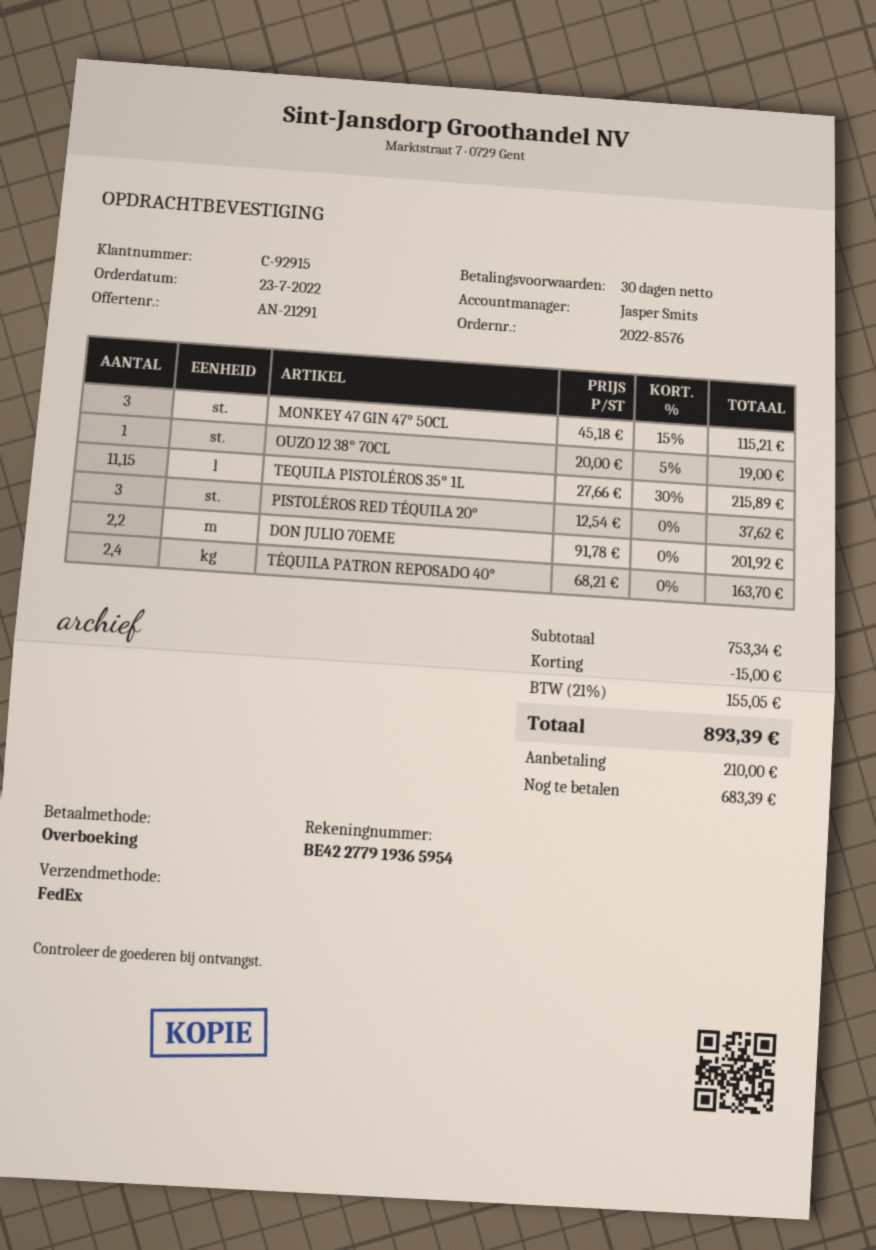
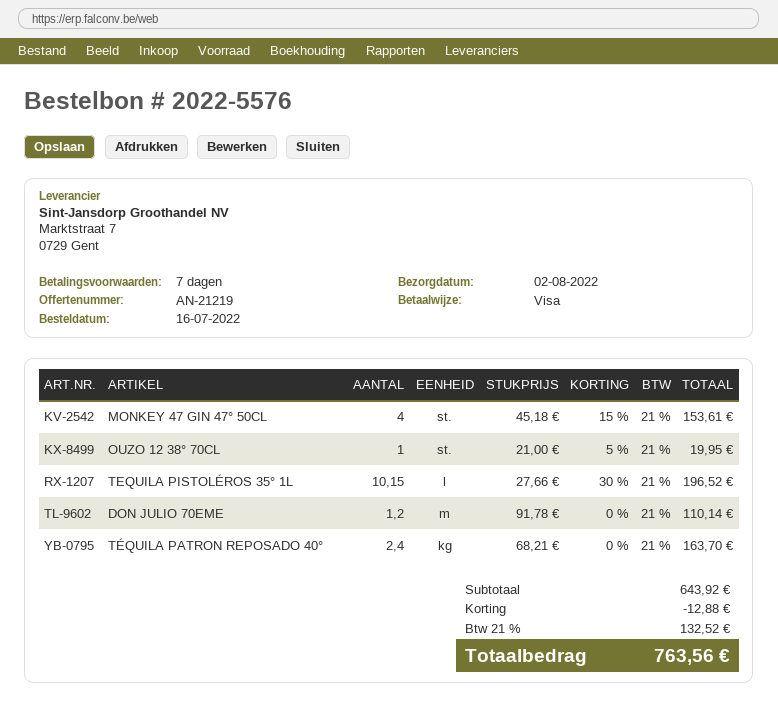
quote number: AN-21291 -> AN-21219
order number: 2022-8576 -> 2022-5576
order date: 2022-07-23 -> 2022-07-16
payment terms: 30 days -> 7 days
payment method: bank transfer -> Visa
MONKEY 47 GIN 47° 50CL: 3 x 45.18 - 15% = 115.21 -> 4 x 45.18 - 15% = 153.61
OUZO 12 38° 70CL: 1 x 20.00 - 5% = 19.00 -> 1 x 21.00 - 5% = 19.95
TEQUILA PISTOLÉROS 35° 1L: 11.15 x 27.66 - 30% = 215.89 -> 10.15 x 27.66 - 30% = 196.52
PISTOLÉROS RED TÉQUILA 20°: 3 x 12.54 = 37.62 -> none
DON JULIO 70EME: 2.2 x 91.78 = 201.92 -> 1.2 x 91.78 = 110.14
subtotal: 753.34 -> 643.92
discount: 15.00 -> 12.88
tax: 21% = 155.05 -> 21% = 132.52
total: 893.39 -> 763.56

